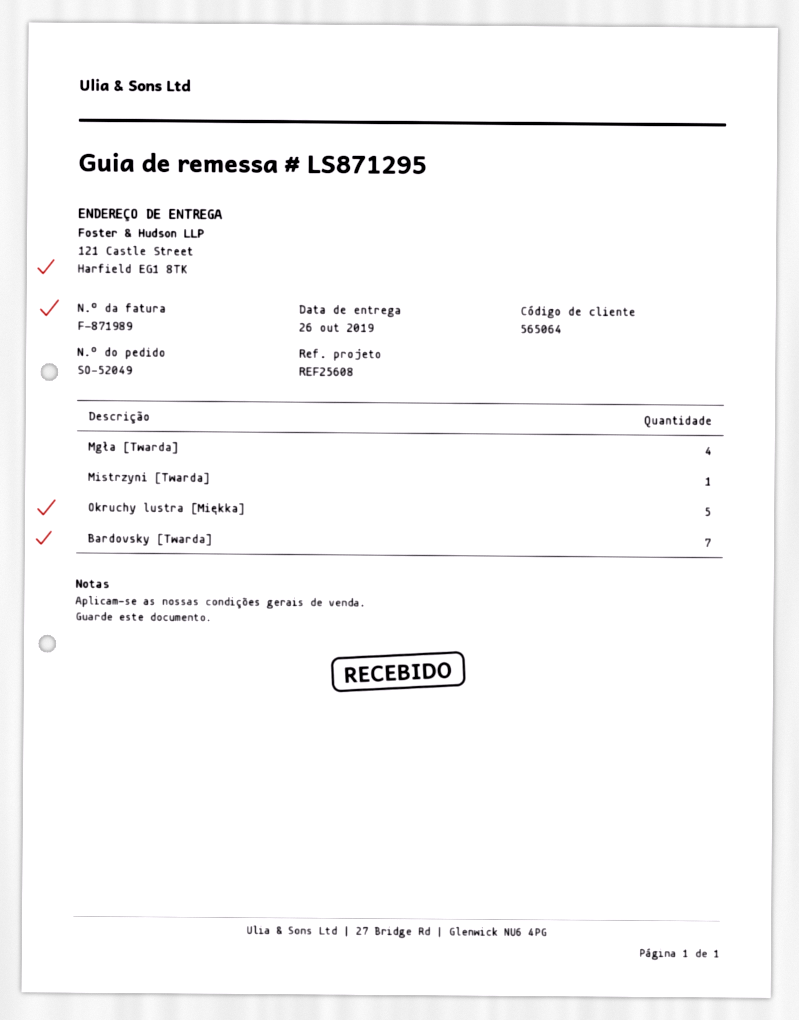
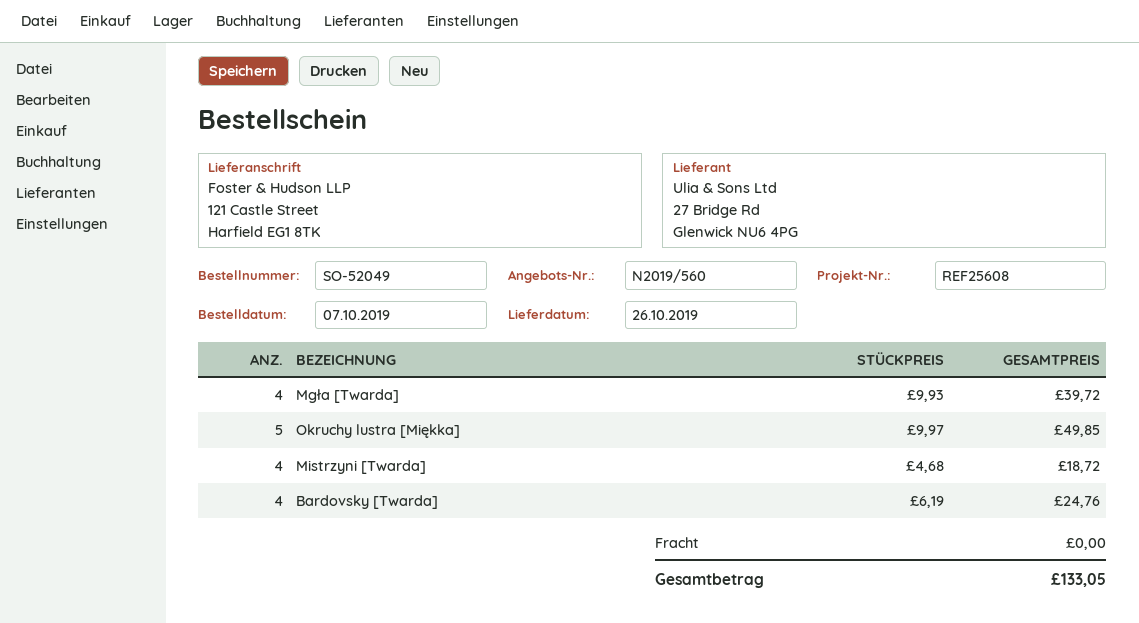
Mistrzyni [Twarda]: 1 -> 4
Bardovsky [Twarda]: 7 -> 4

